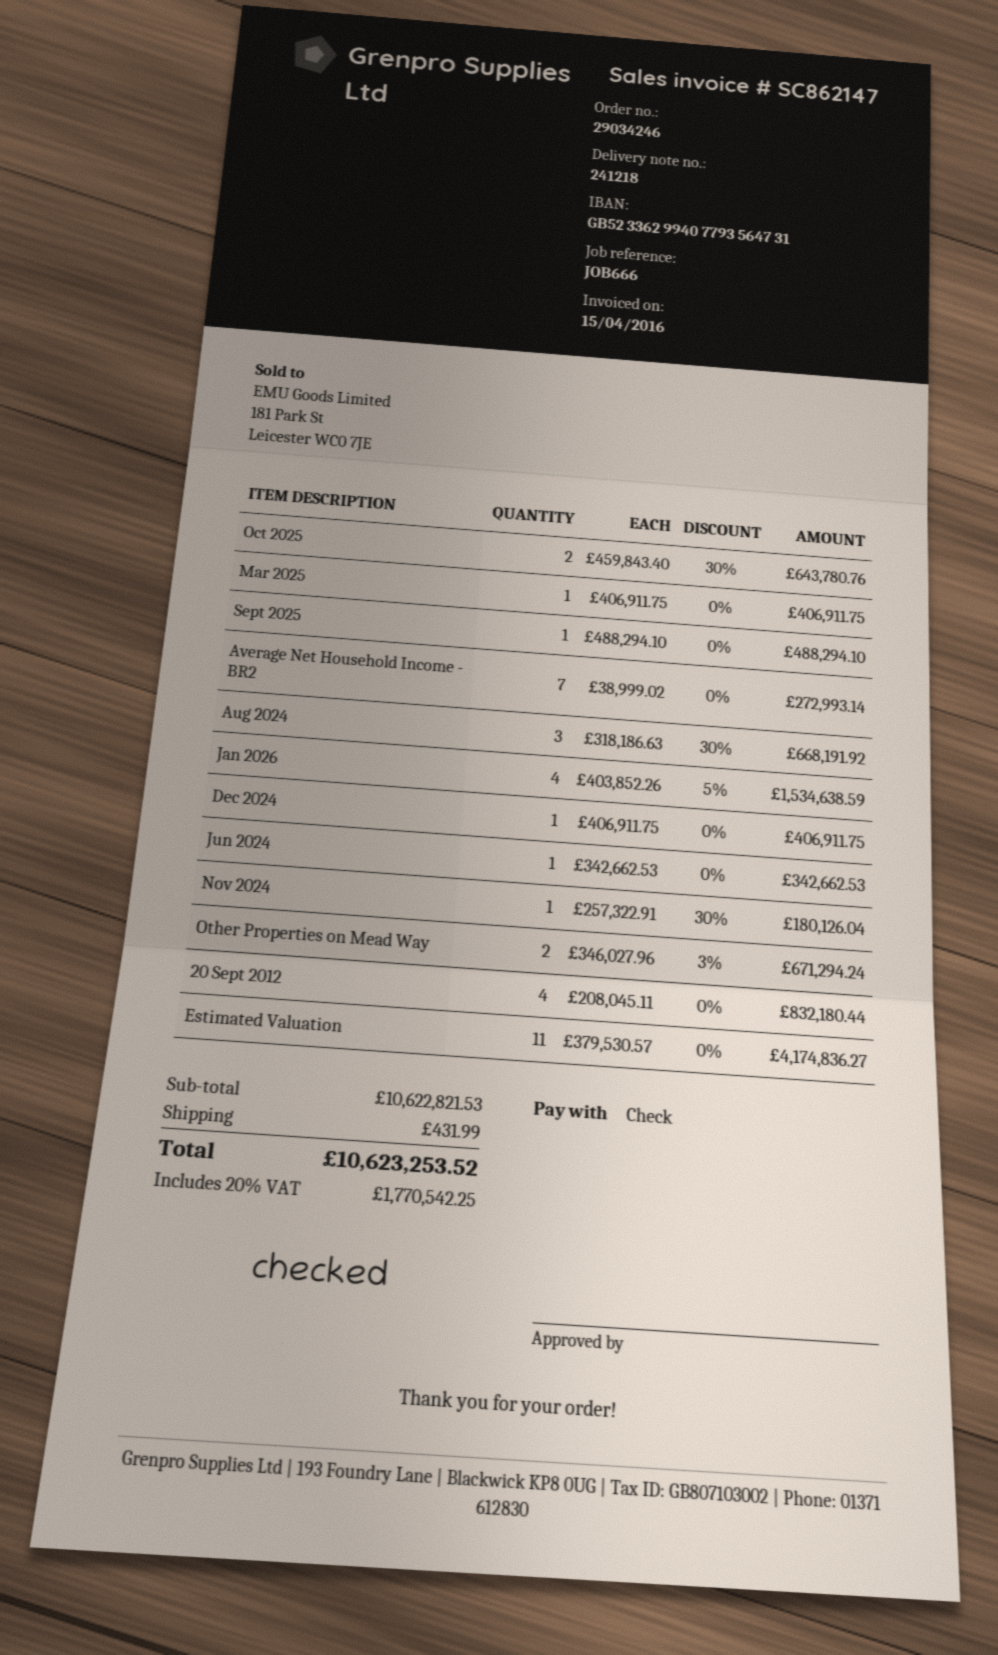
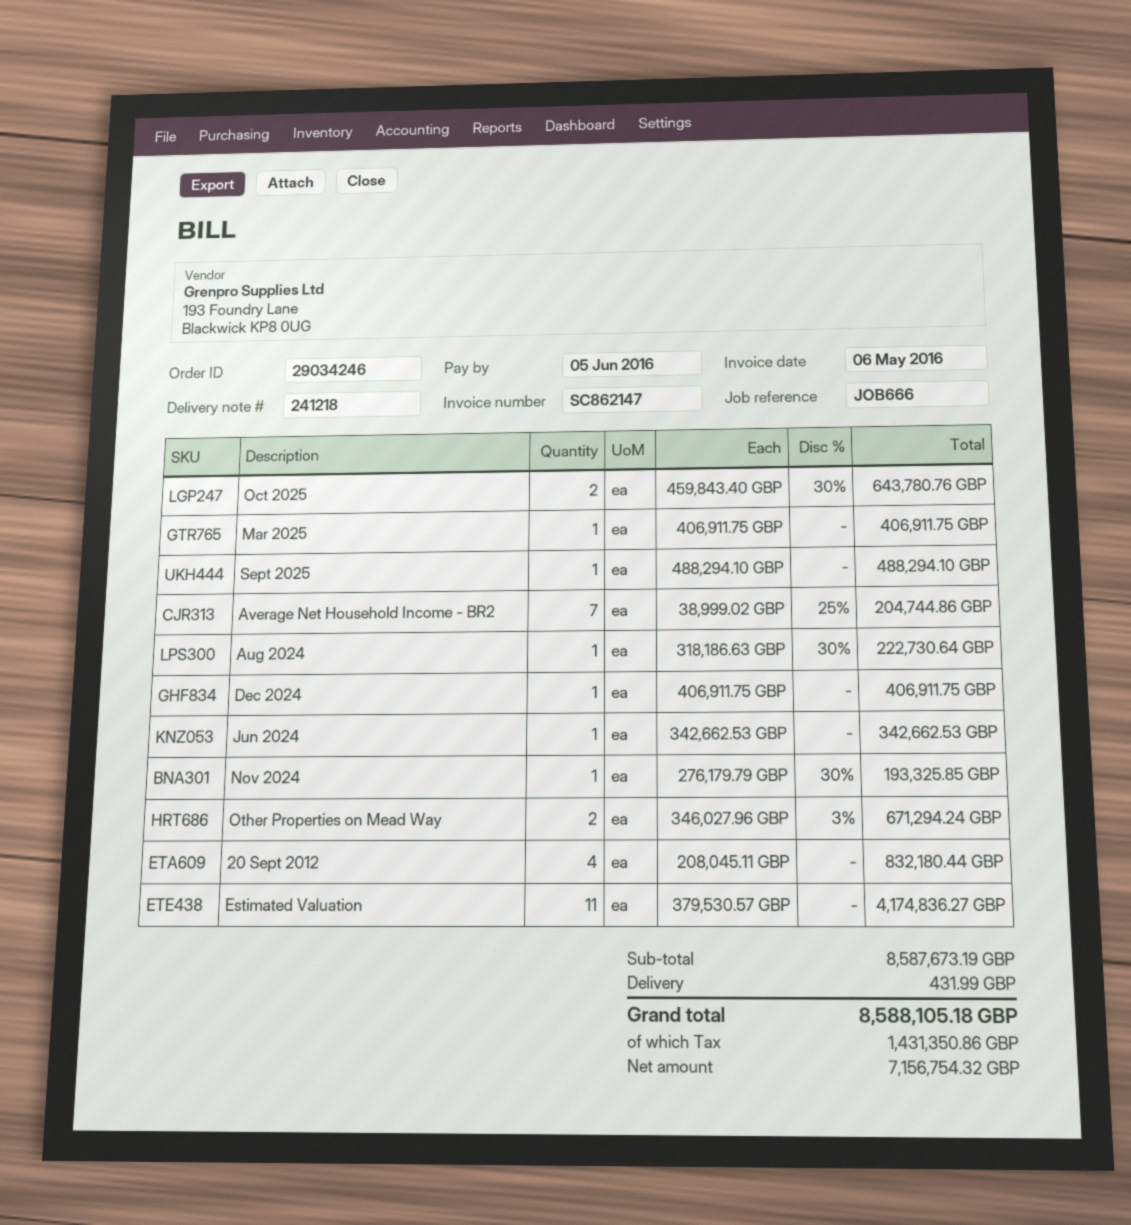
invoice date: 2016-04-15 -> 2016-05-06
Average Net Household Income - BR2: 7 x 38999.02 = 272993.14 -> 7 x 38999.02 - 25% = 204744.86
Aug 2024: 3 x 318186.63 - 30% = 668191.92 -> 1 x 318186.63 - 30% = 222730.64
Jan 2026: 4 x 403852.26 - 5% = 1534638.59 -> none
Nov 2024: 1 x 257322.91 - 30% = 180126.04 -> 1 x 276179.79 - 30% = 193325.85
subtotal: 10622821.53 -> 8587673.19
tax: 1770542.25 -> 1431350.86
total: 10623253.52 -> 8588105.18

